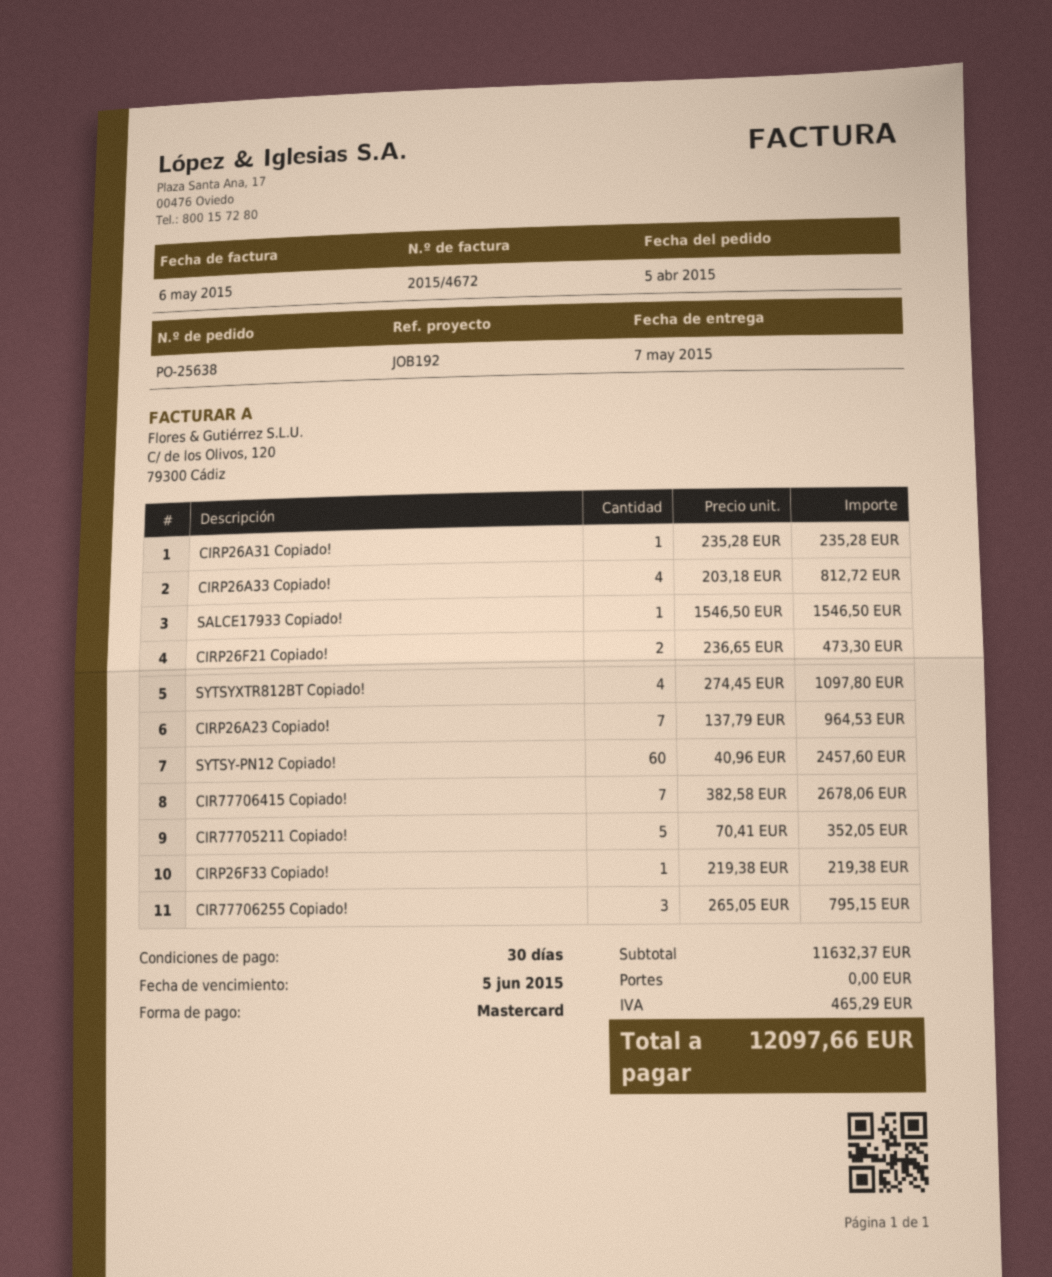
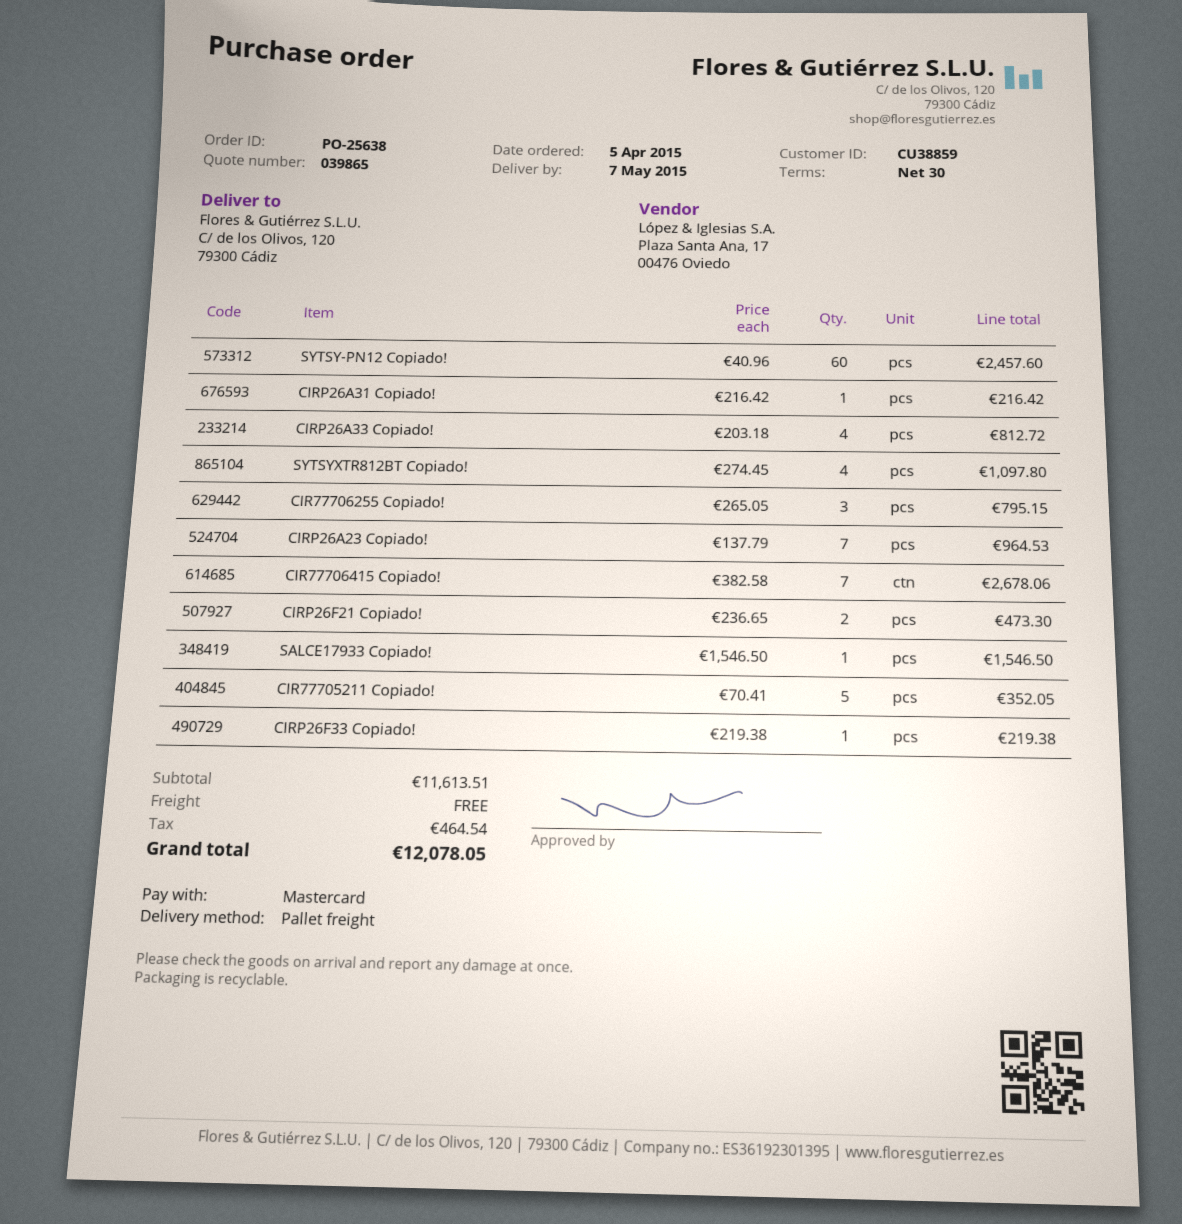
CIRP26A31 Copiado!: 1 x 235.28 = 235.28 -> 1 x 216.42 = 216.42
subtotal: 11632.37 -> 11613.51
tax: 465.29 -> 464.54
total: 12097.66 -> 12078.05

